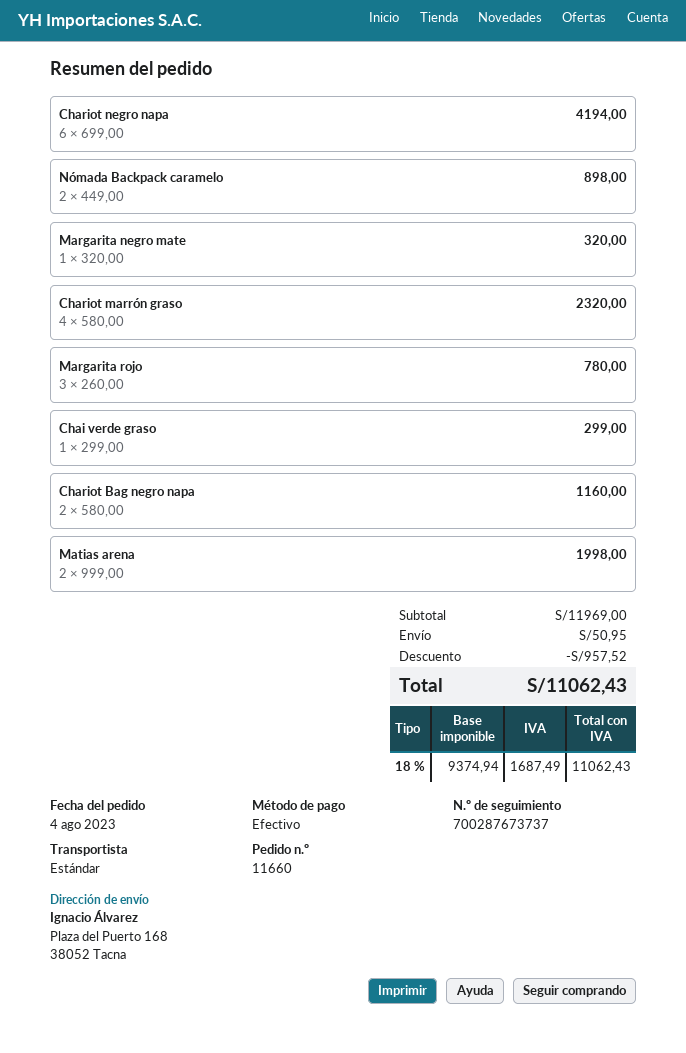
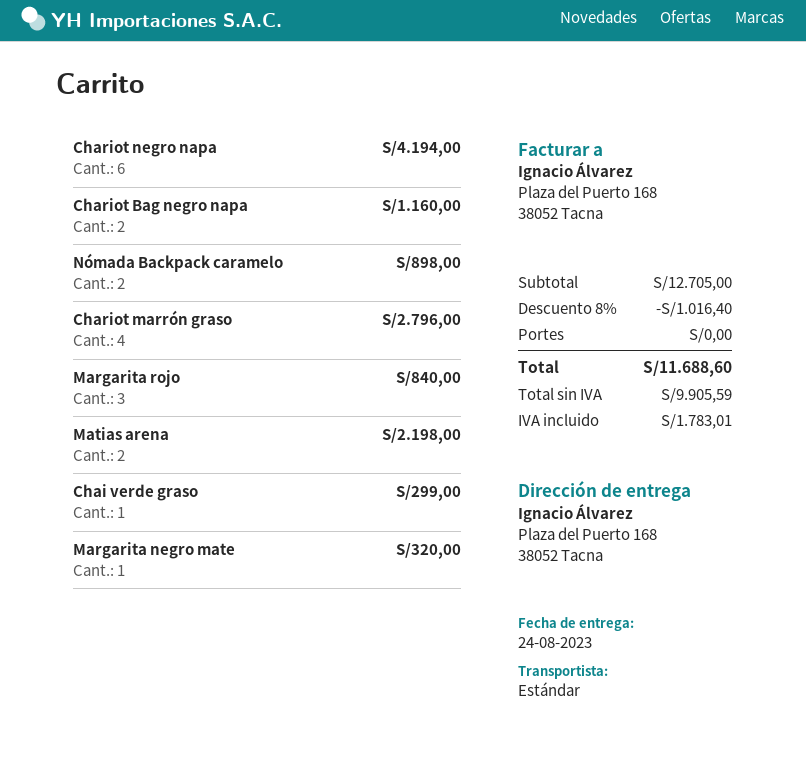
Chariot marrón graso: 4 for 2320.00 -> 4 for 2796.00
Margarita rojo: 3 for 780.00 -> 3 for 840.00
Matias arena: 2 for 1998.00 -> 2 for 2198.00
subtotal: 11969.00 -> 12705.00
discount: 957.52 -> 1016.40
shipping: 50.95 -> 0.00
net: 9374.94 -> 9905.59
tax: 1687.49 -> 1783.01
total: 11062.43 -> 11688.60

